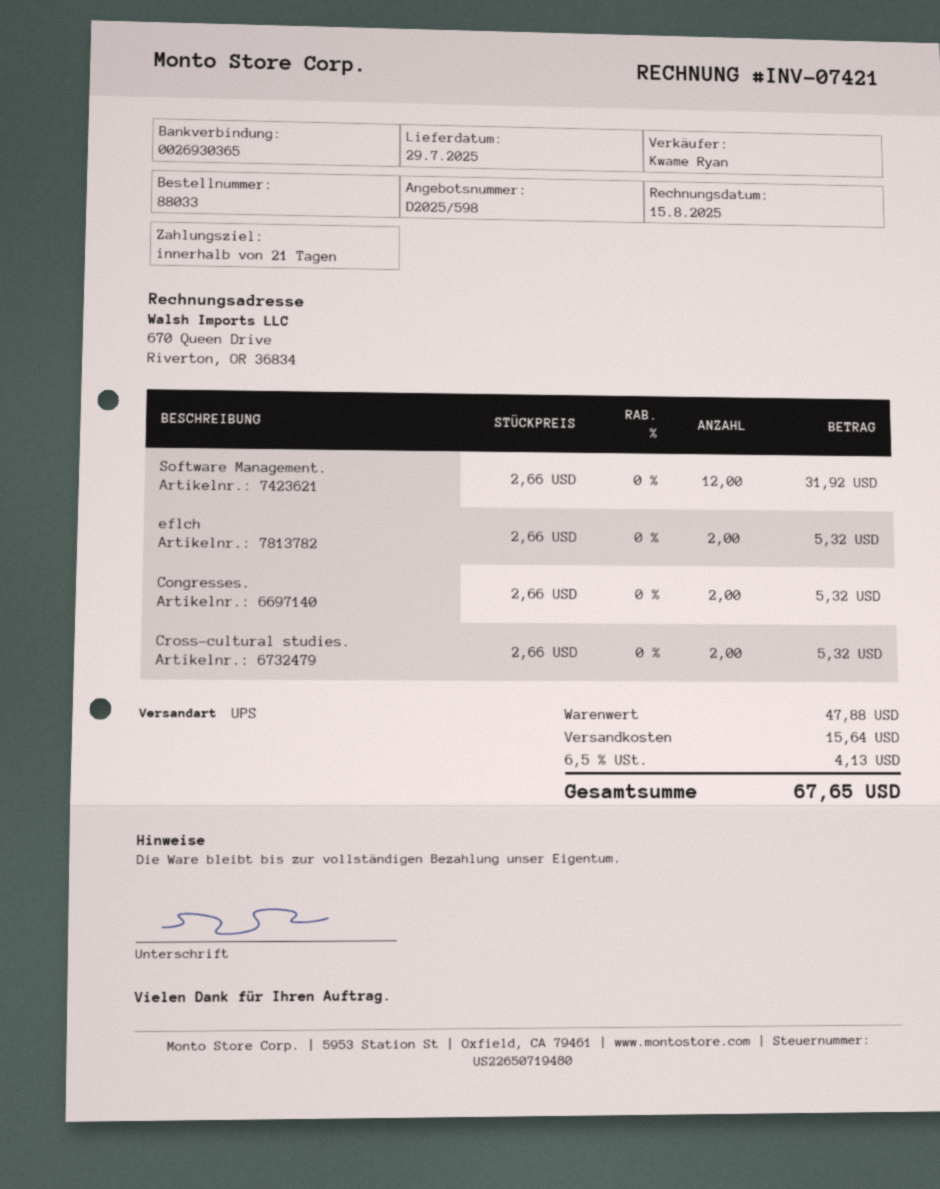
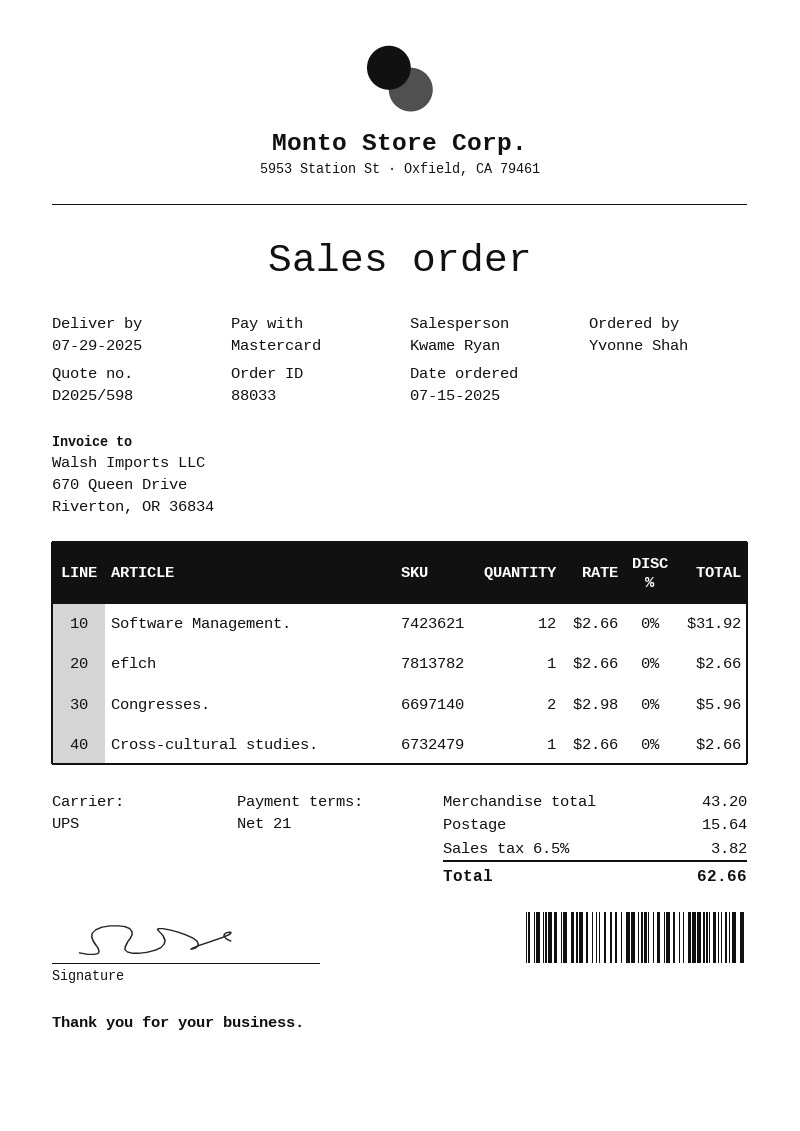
eflch: 2 x 2.66 = 5.32 -> 1 x 2.66 = 2.66
Congresses.: 2 x 2.66 = 5.32 -> 2 x 2.98 = 5.96
Cross-cultural studies.: 2 x 2.66 = 5.32 -> 1 x 2.66 = 2.66
subtotal: 47.88 -> 43.20
tax: 6.5% = 4.13 -> 6.5% = 3.82
total: 67.65 -> 62.66

